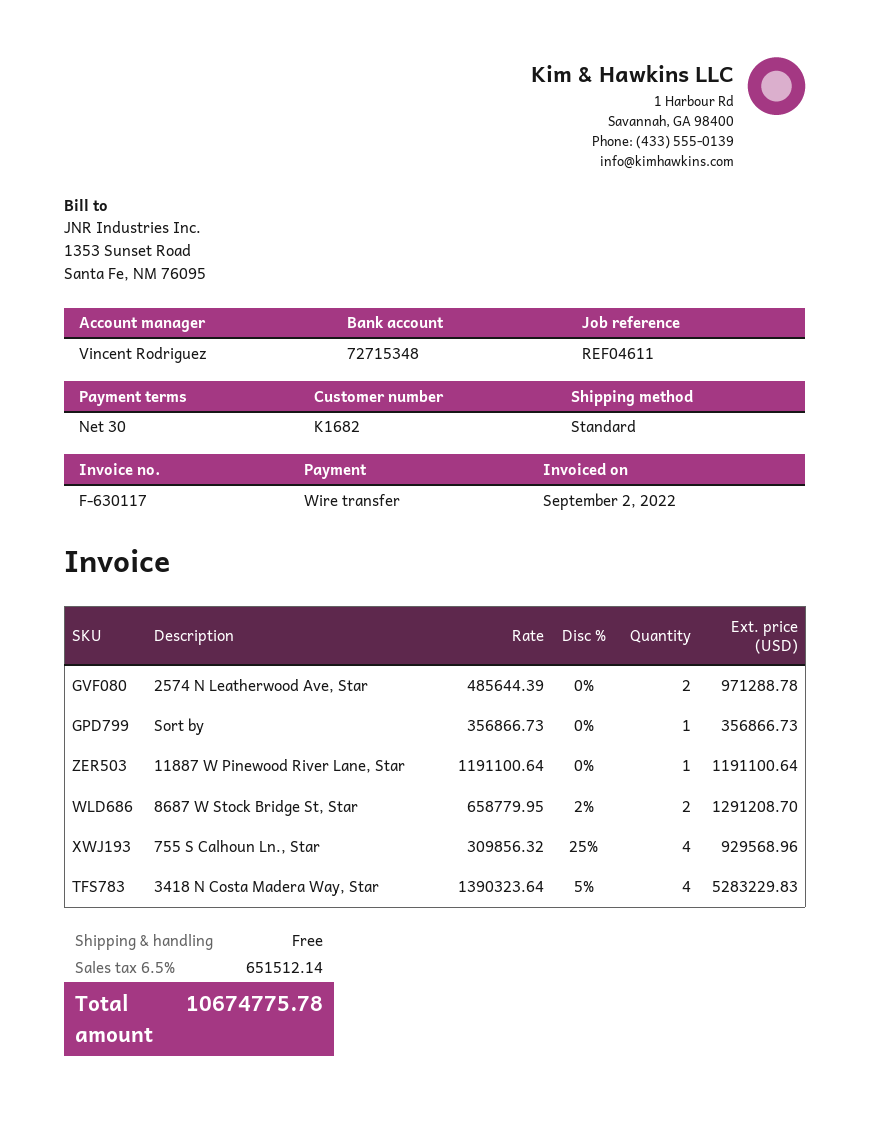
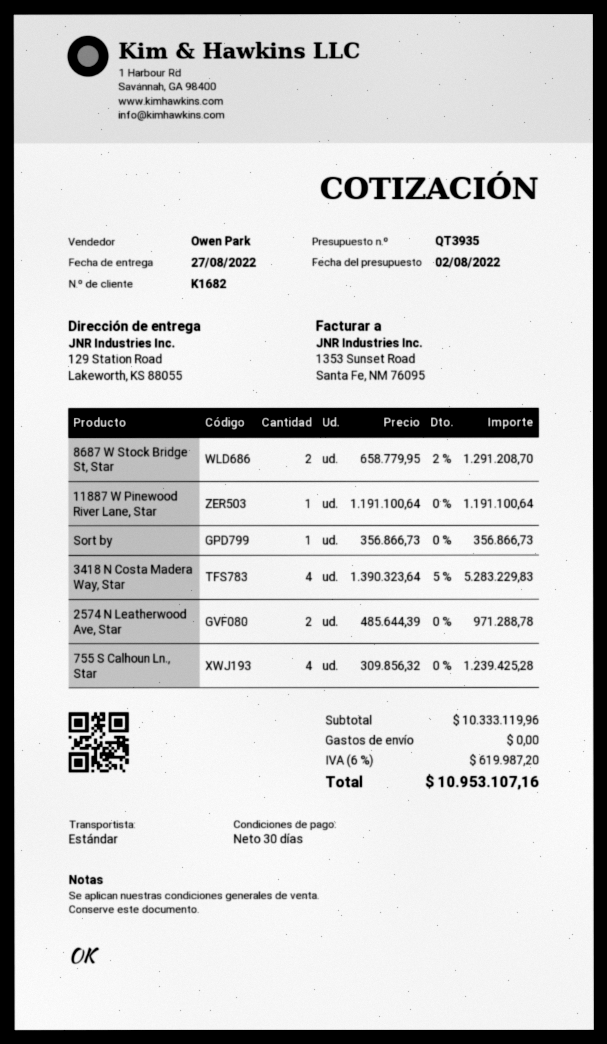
sales rep: Vincent Rodriguez -> Owen Park
755 S Calhoun Ln., Star: 4 x 309856.32 - 25% = 929568.96 -> 4 x 309856.32 = 1239425.28
tax: 6.5% = 651512.14 -> 6% = 619987.20
total: 10674775.78 -> 10953107.16

